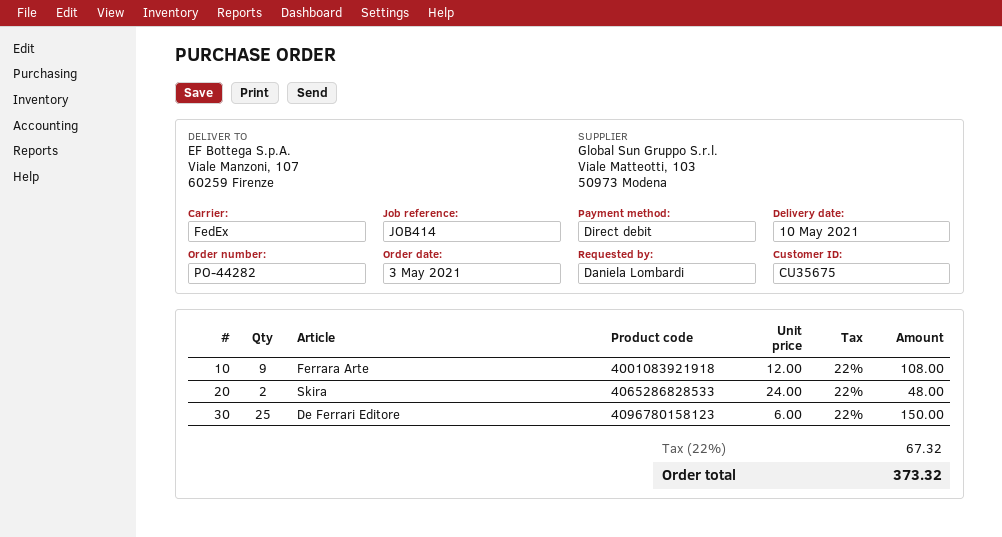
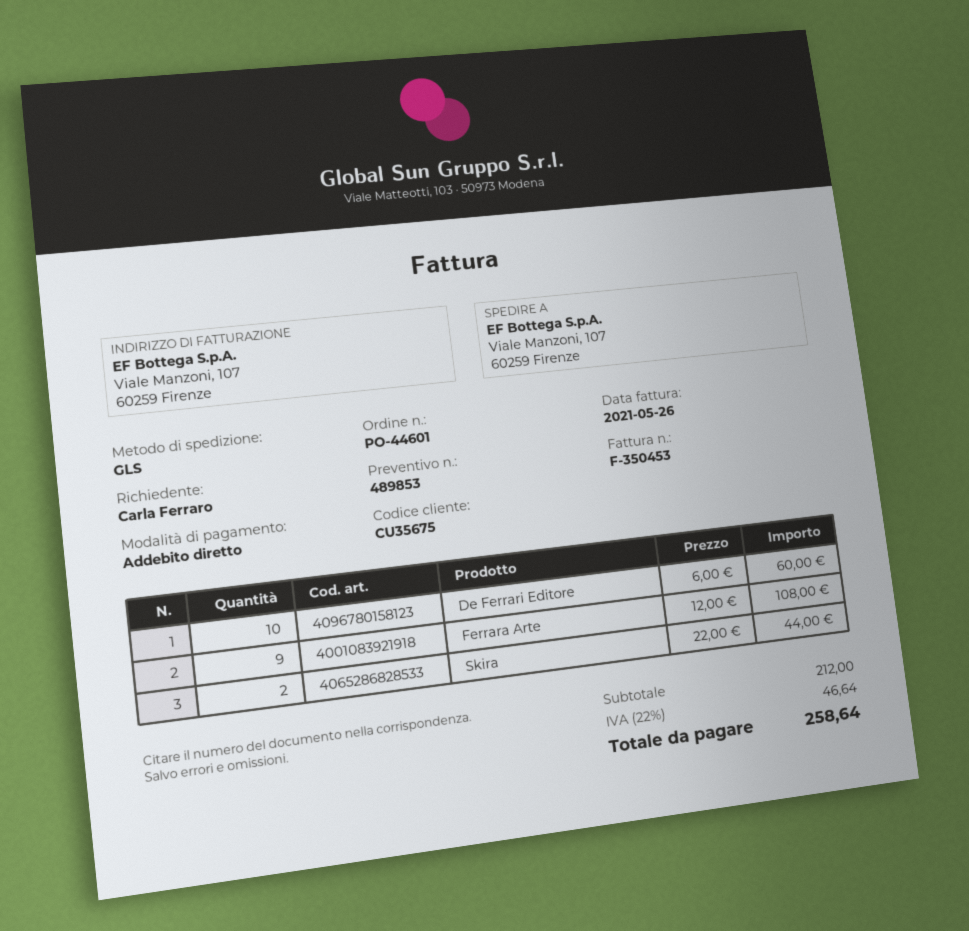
order number: PO-44282 -> PO-44601
ordered by: Daniela Lombardi -> Carla Ferraro
shipping method: FedEx -> GLS
Skira: 2 x 24.00 = 48.00 -> 2 x 22.00 = 44.00
De Ferrari Editore: 25 x 6.00 = 150.00 -> 10 x 6.00 = 60.00
tax: 22% = 67.32 -> 22% = 46.64
total: 373.32 -> 258.64

